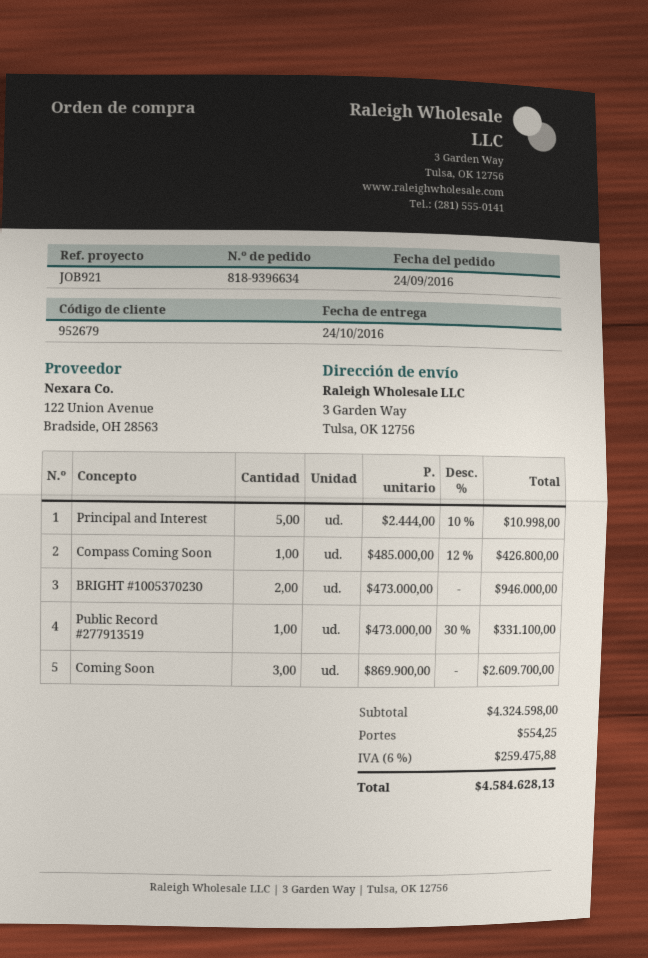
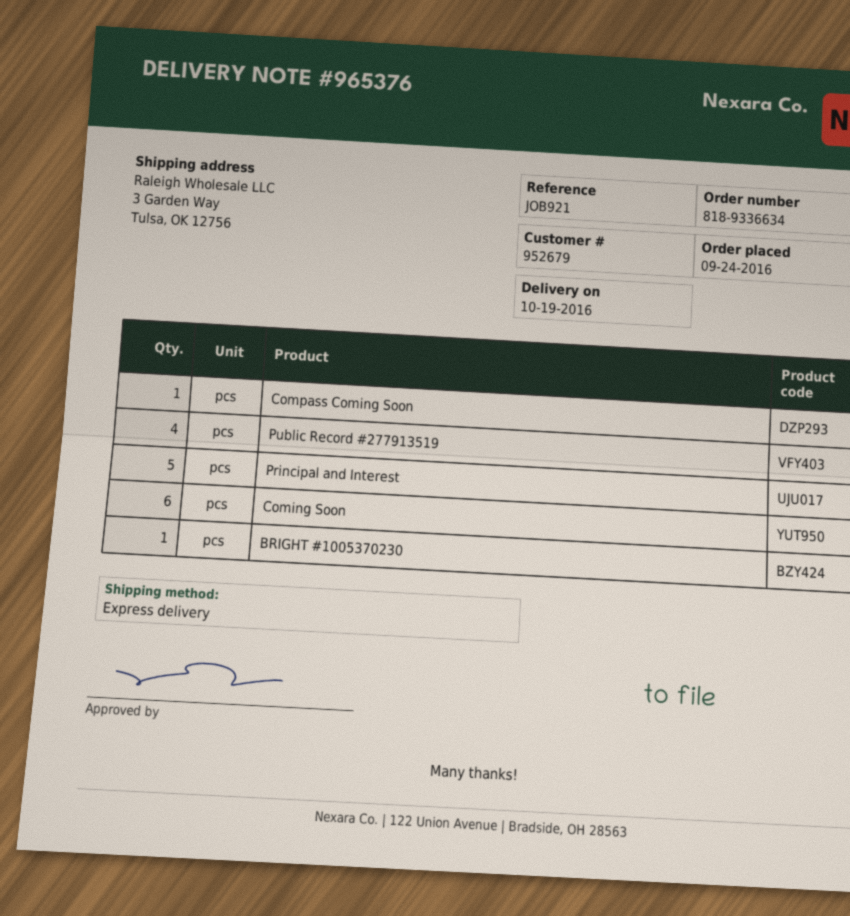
order number: 818-9396634 -> 818-9336634
delivery date: 2016-10-24 -> 2016-10-19
BRIGHT #1005370230: 2 -> 1
Public Record #277913519: 1 -> 4
Coming Soon: 3 -> 6

